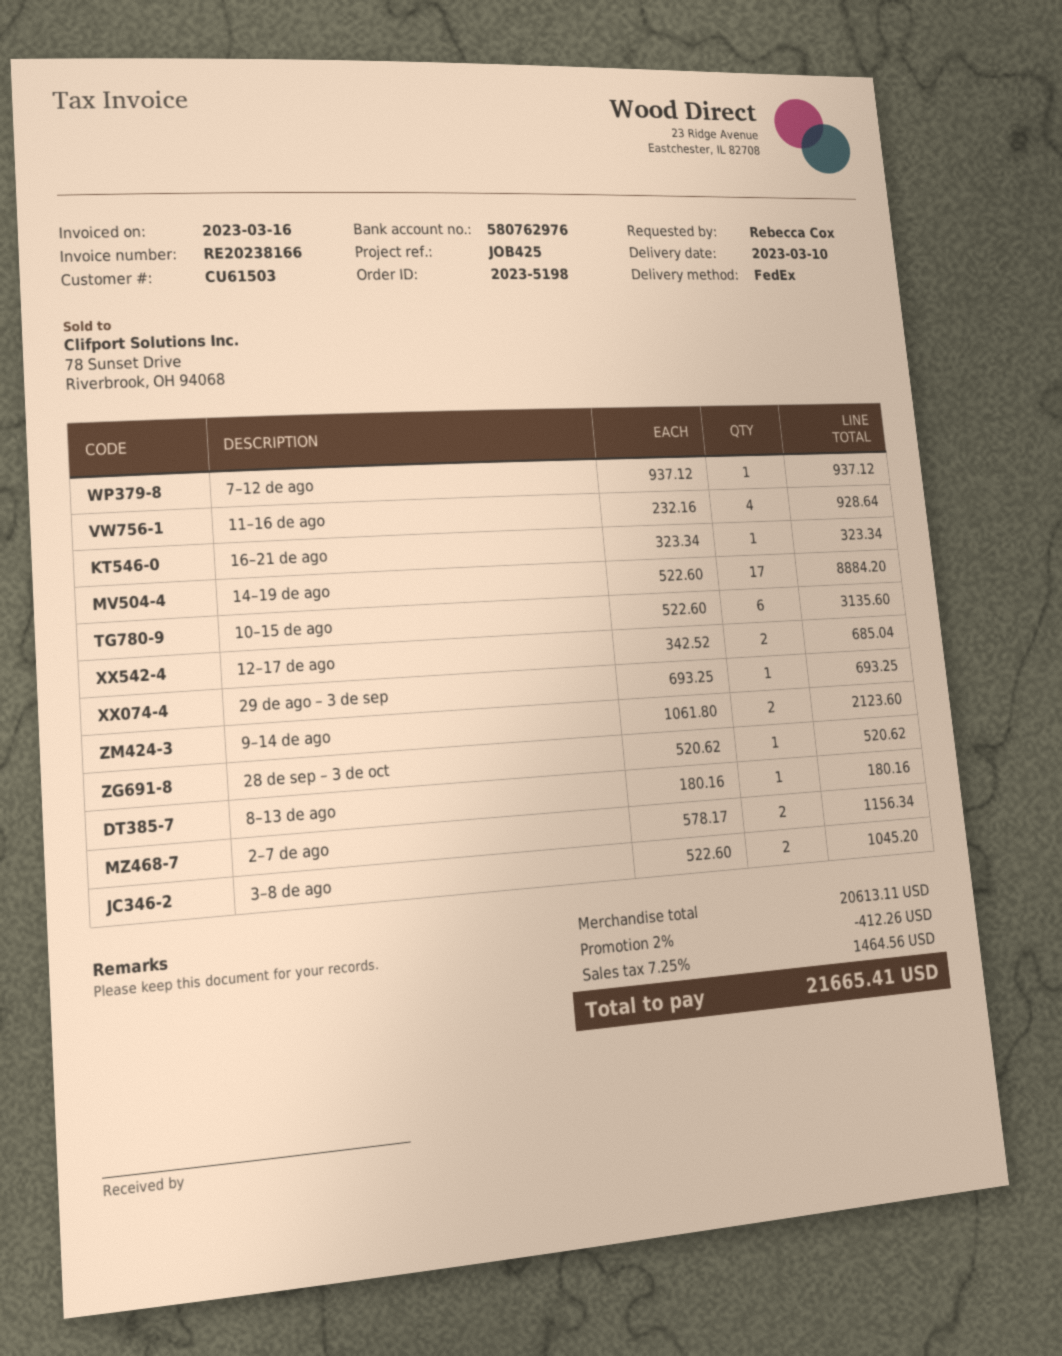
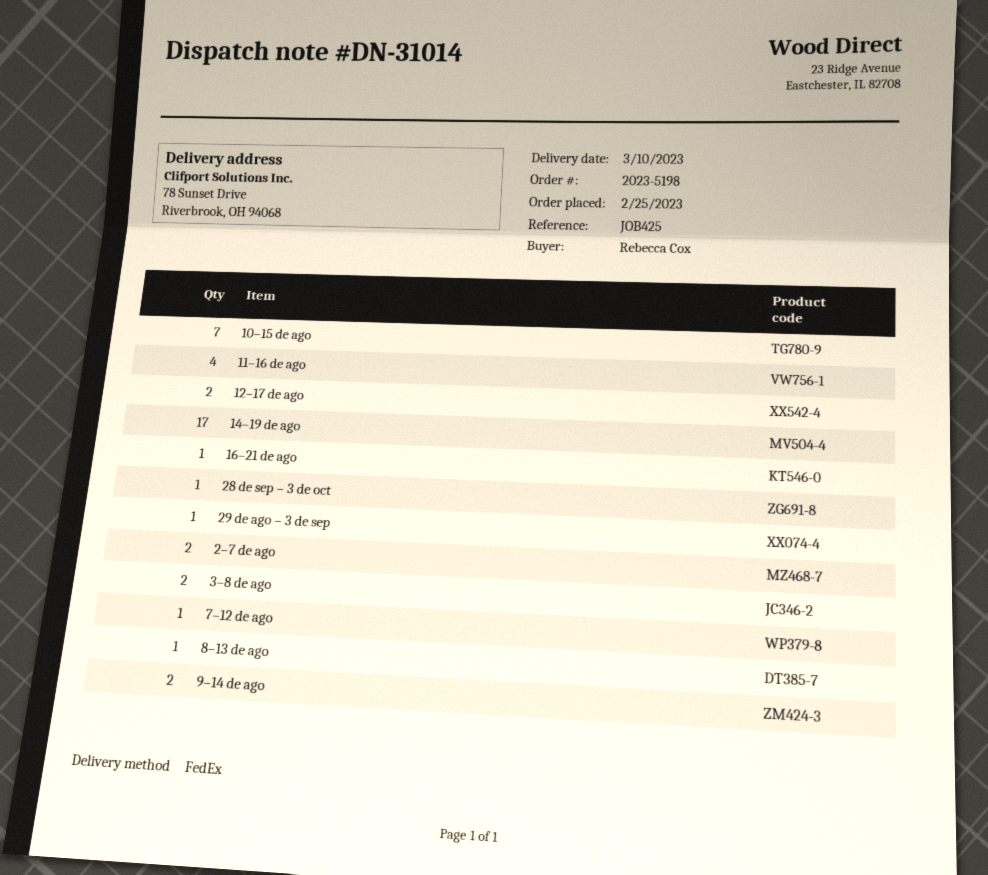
10–15 de ago: 6 -> 7

